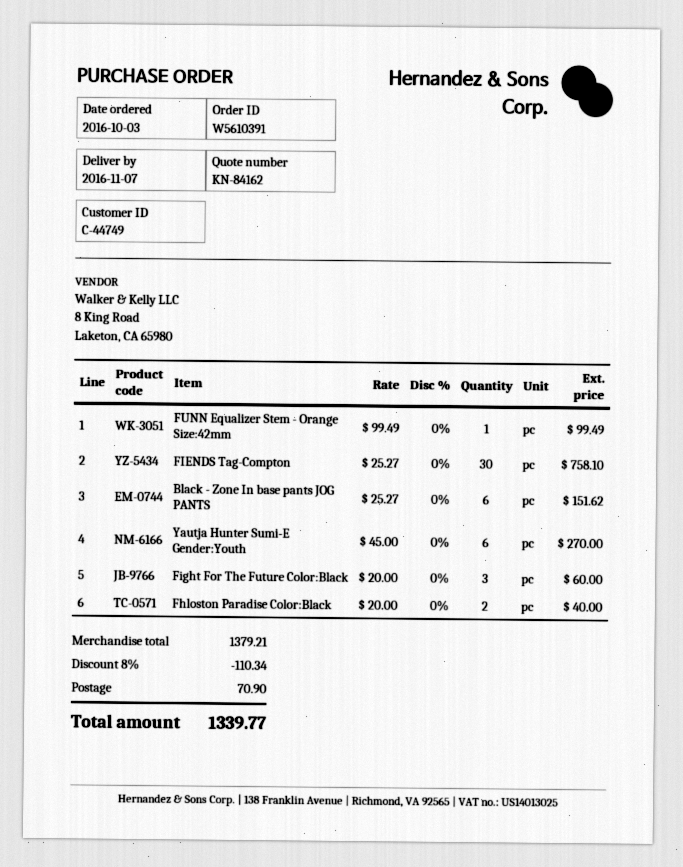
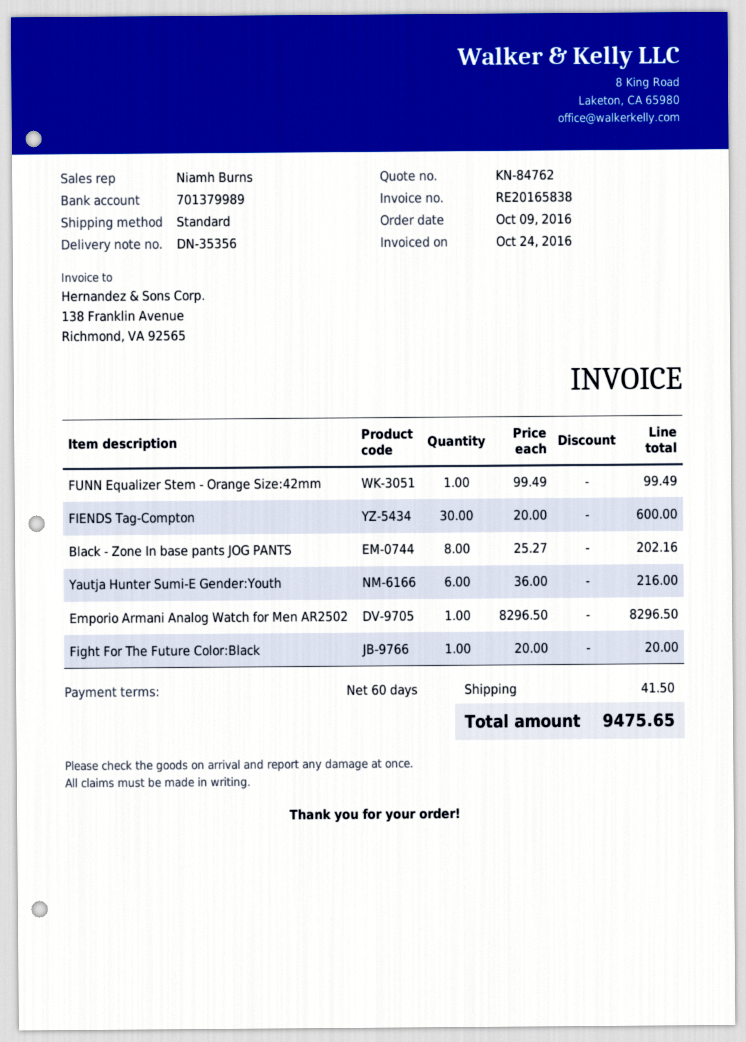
quote number: KN-84162 -> KN-84762
order date: 2016-10-03 -> 2016-10-09
FIENDS Tag-Compton: 30 x 25.27 = 758.10 -> 30 x 20.00 = 600.00
Black - Zone In base pants JOG PANTS: 6 x 25.27 = 151.62 -> 8 x 25.27 = 202.16
Yautja Hunter Sumi-E Gender:Youth: 6 x 45.00 = 270.00 -> 6 x 36.00 = 216.00
Fight For The Future Color:Black: 3 x 20.00 = 60.00 -> 1 x 20.00 = 20.00
Fhloston Paradise Color:Black: 2 x 20.00 = 40.00 -> none
Emporio Armani Analog Watch for Men AR2502: none -> 1 x 8296.50 = 8296.50
discount: 8% = 110.34 -> none
shipping: 70.90 -> 41.50
total: 1339.77 -> 9475.65

